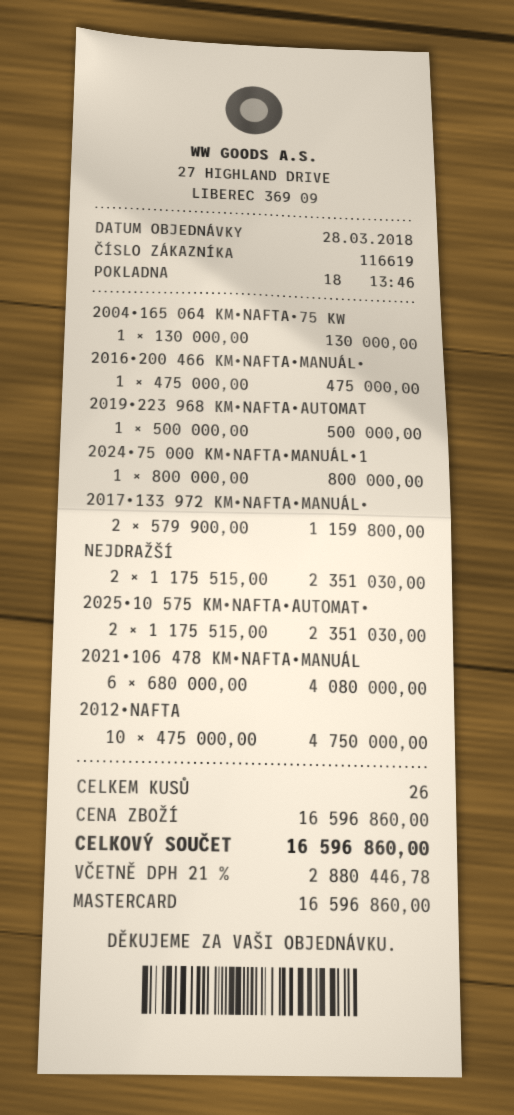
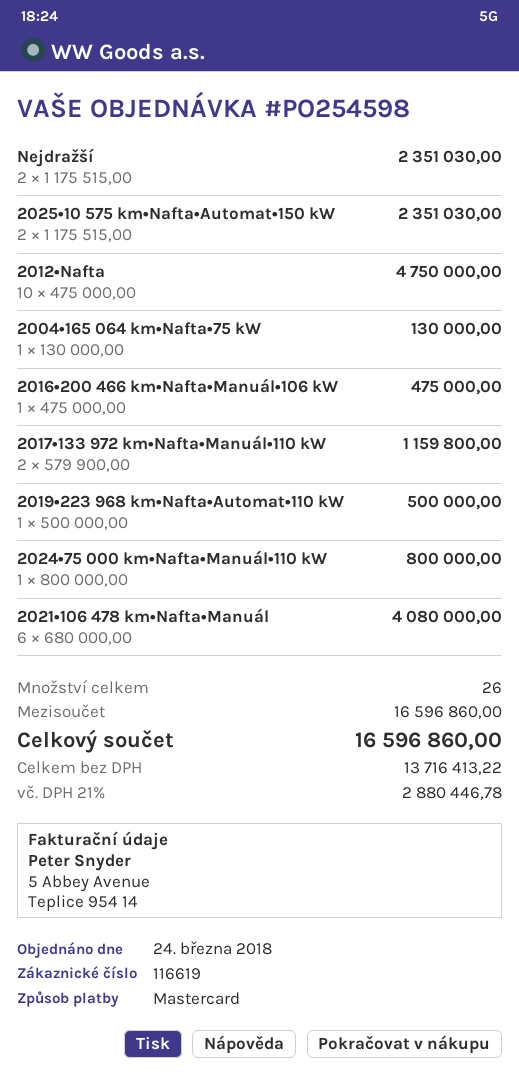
order date: 2018-03-28 -> 2018-03-24

